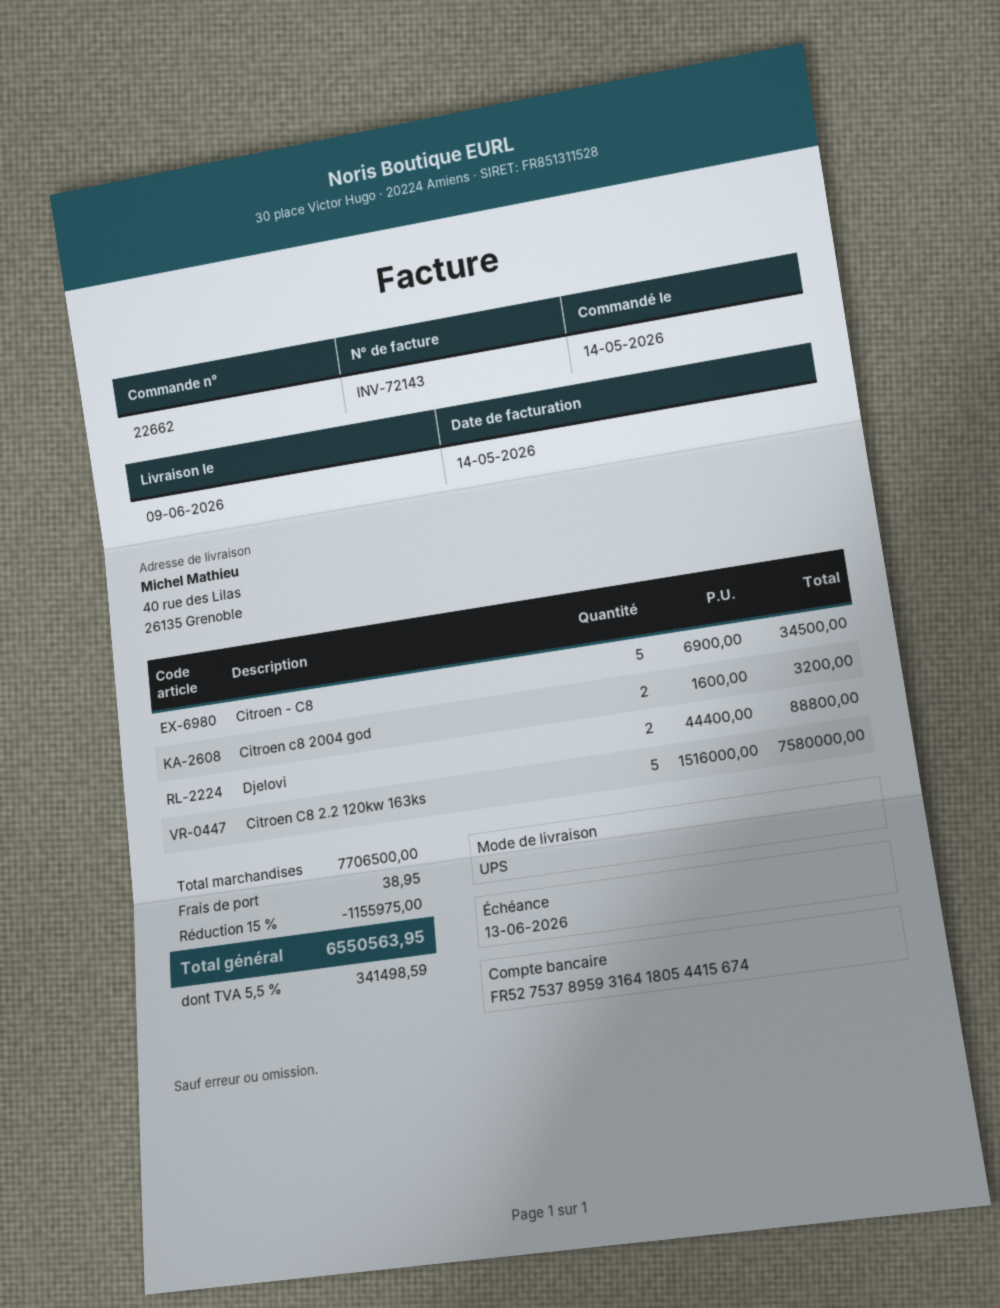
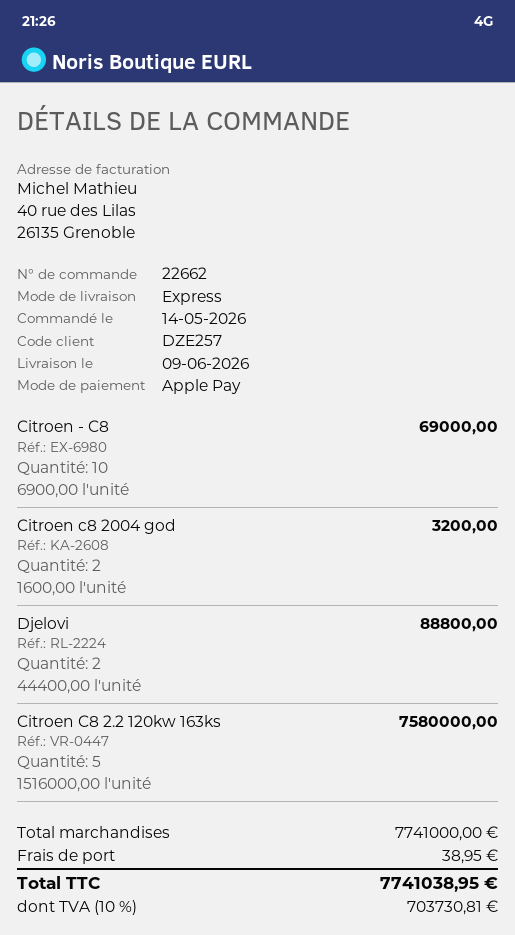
shipping method: UPS -> express
Citroen - C8: 5 x 6900.00 = 34500.00 -> 10 x 6900.00 = 69000.00
subtotal: 7706500.00 -> 7741000.00
discount: 15% = 1155975.00 -> none
tax: 5.5% = 341498.59 -> 10% = 703730.81
total: 6550563.95 -> 7741038.95

